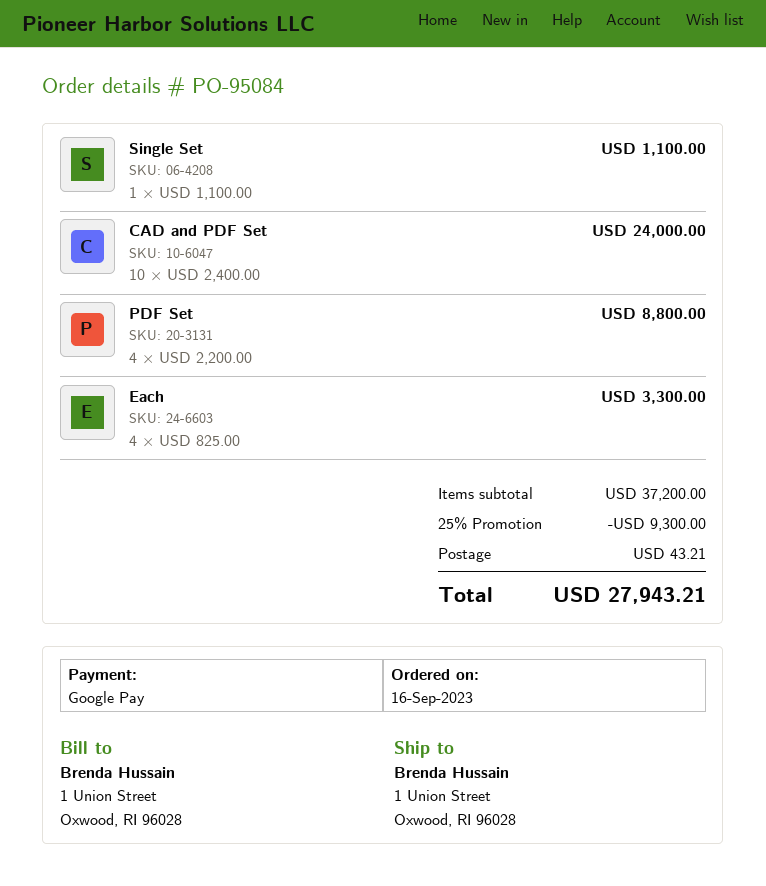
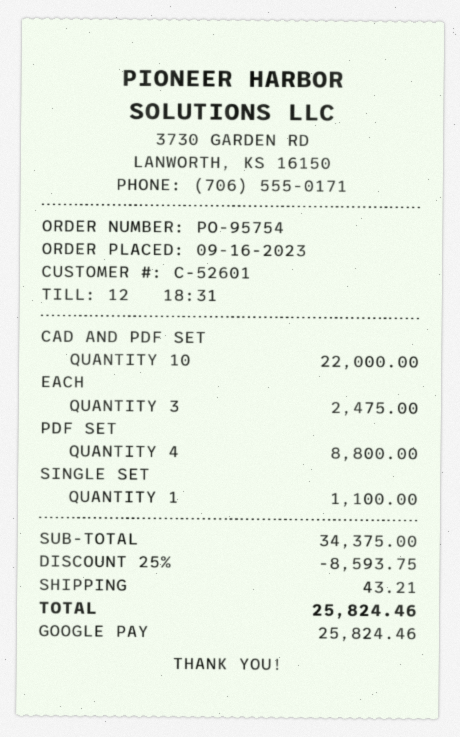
order number: PO-95084 -> PO-95754
CAD and PDF Set: 10 for 24000.00 -> 10 for 22000.00
Each: 4 for 3300.00 -> 3 for 2475.00
subtotal: 37200.00 -> 34375.00
discount: 25% = 9300.00 -> 25% = 8593.75
total: 27943.21 -> 25824.46

